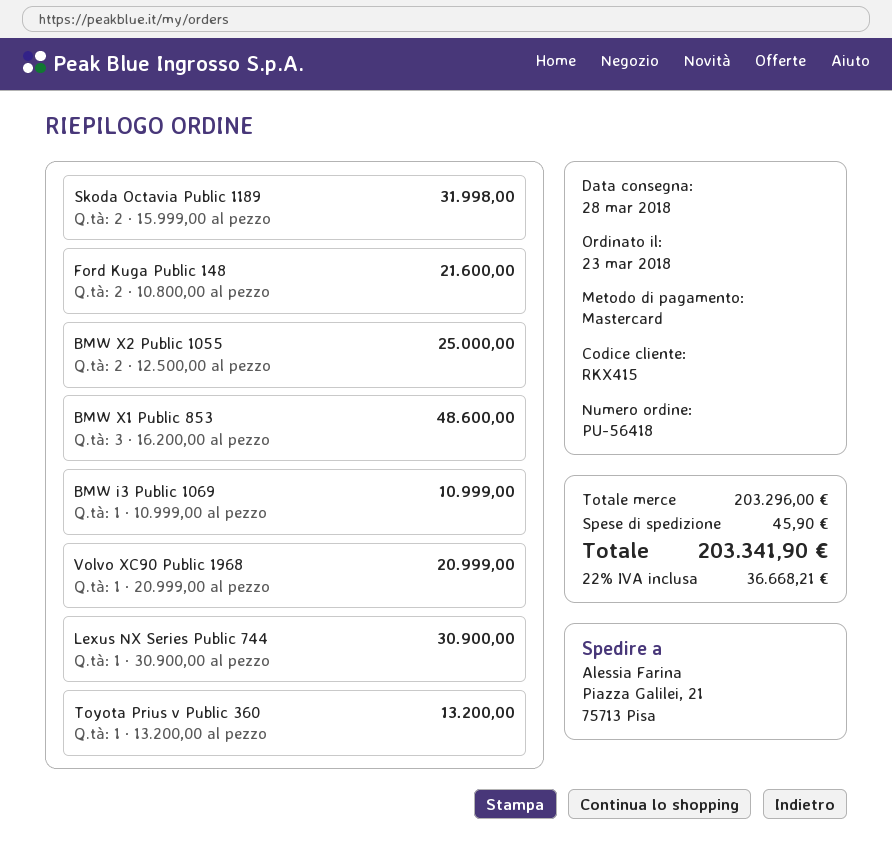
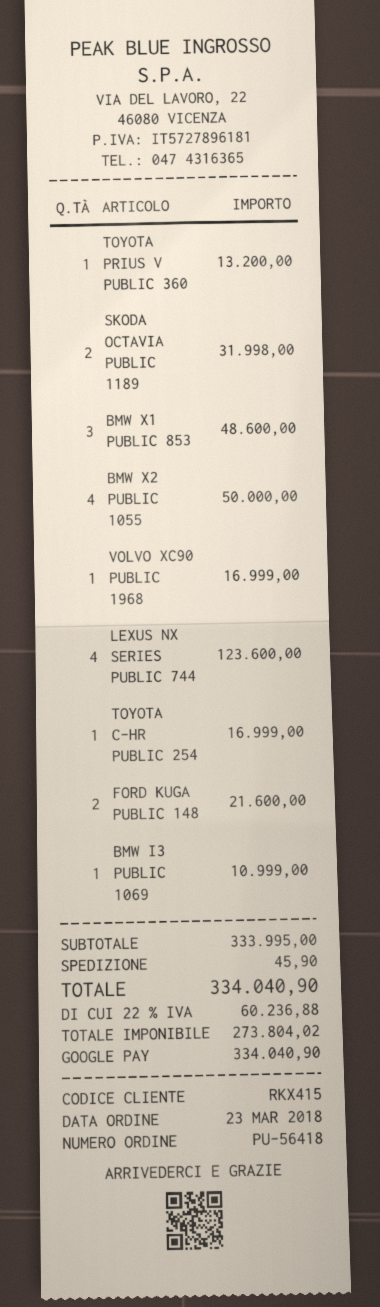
payment method: Mastercard -> Google Pay
BMW X2 Public 1055: 2 for 25000.00 -> 4 for 50000.00
Volvo XC90 Public 1968: 1 for 20999.00 -> 1 for 16999.00
Lexus NX Series Public 744: 1 for 30900.00 -> 4 for 123600.00
TOYOTA C-HR PUBLIC 254: none -> 1 for 16999.00
subtotal: 203296.00 -> 333995.00
tax: 22% = 36668.21 -> 22% = 60236.88
total: 203341.90 -> 334040.90

